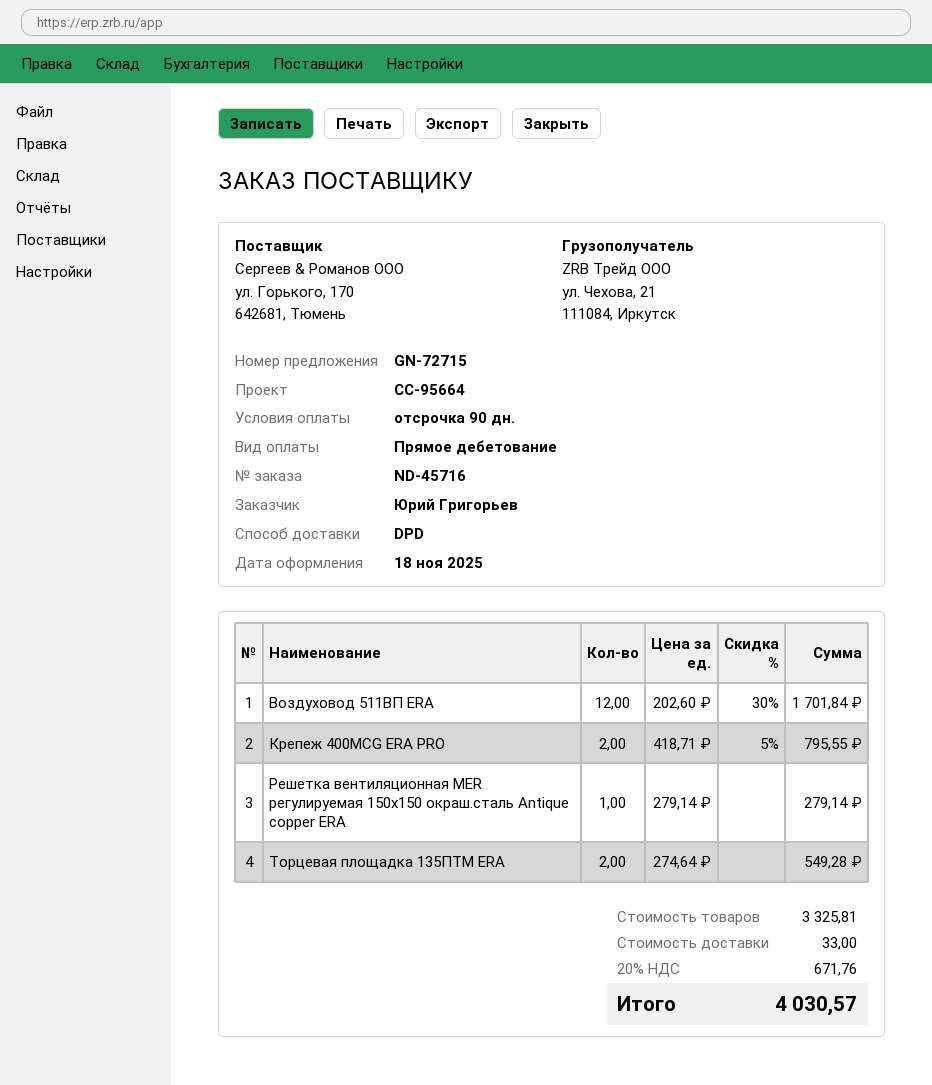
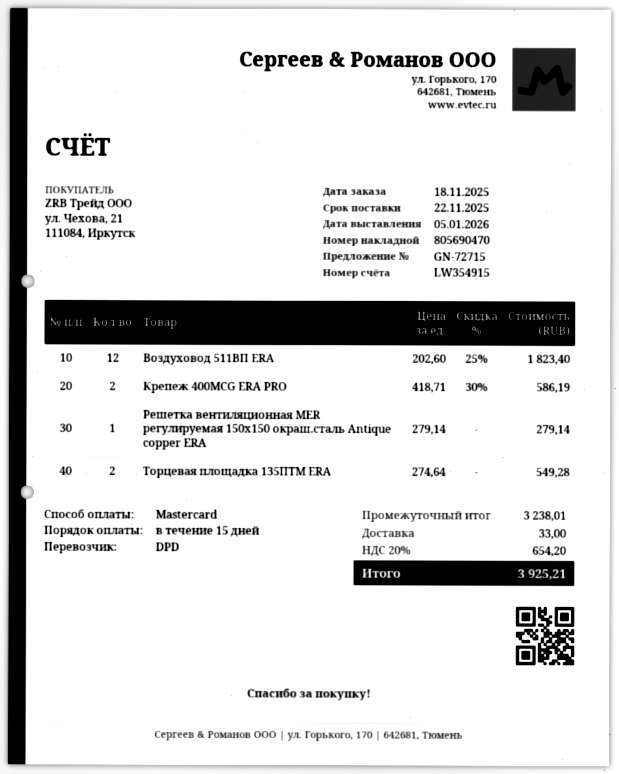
payment terms: 90 days -> 15 days
payment method: direct debit -> Mastercard
Воздуховод 511ВП ERA: 12 x 202.60 - 30% = 1701.84 -> 12 x 202.60 - 25% = 1823.40
Крепеж 400MCG ERA PRO: 2 x 418.71 - 5% = 795.55 -> 2 x 418.71 - 30% = 586.19
subtotal: 3325.81 -> 3238.01
tax: 20% = 671.76 -> 20% = 654.20
total: 4030.57 -> 3925.21

